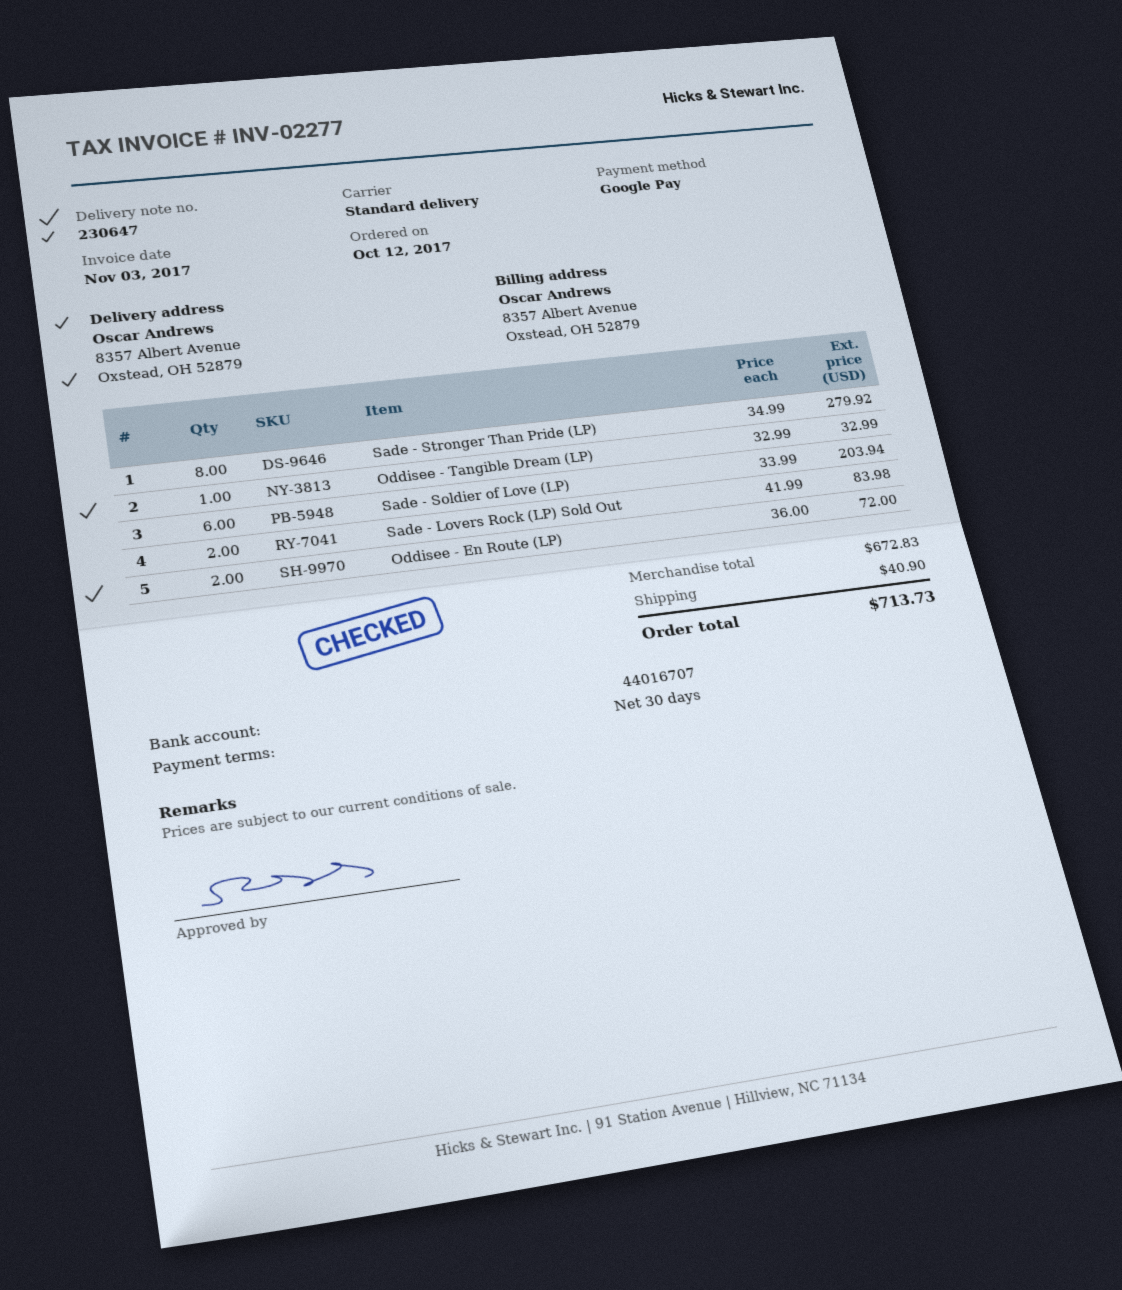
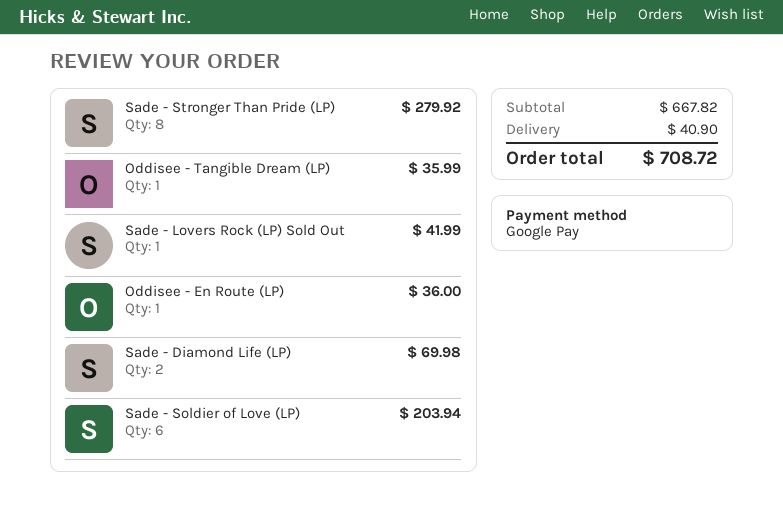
Oddisee - Tangible Dream (LP): 1 for 32.99 -> 1 for 35.99
Sade - Lovers Rock (LP) Sold Out: 2 for 83.98 -> 1 for 41.99
Oddisee - En Route (LP): 2 for 72.00 -> 1 for 36.00
Sade - Diamond Life (LP): none -> 2 for 69.98
subtotal: 672.83 -> 667.82
total: 713.73 -> 708.72

